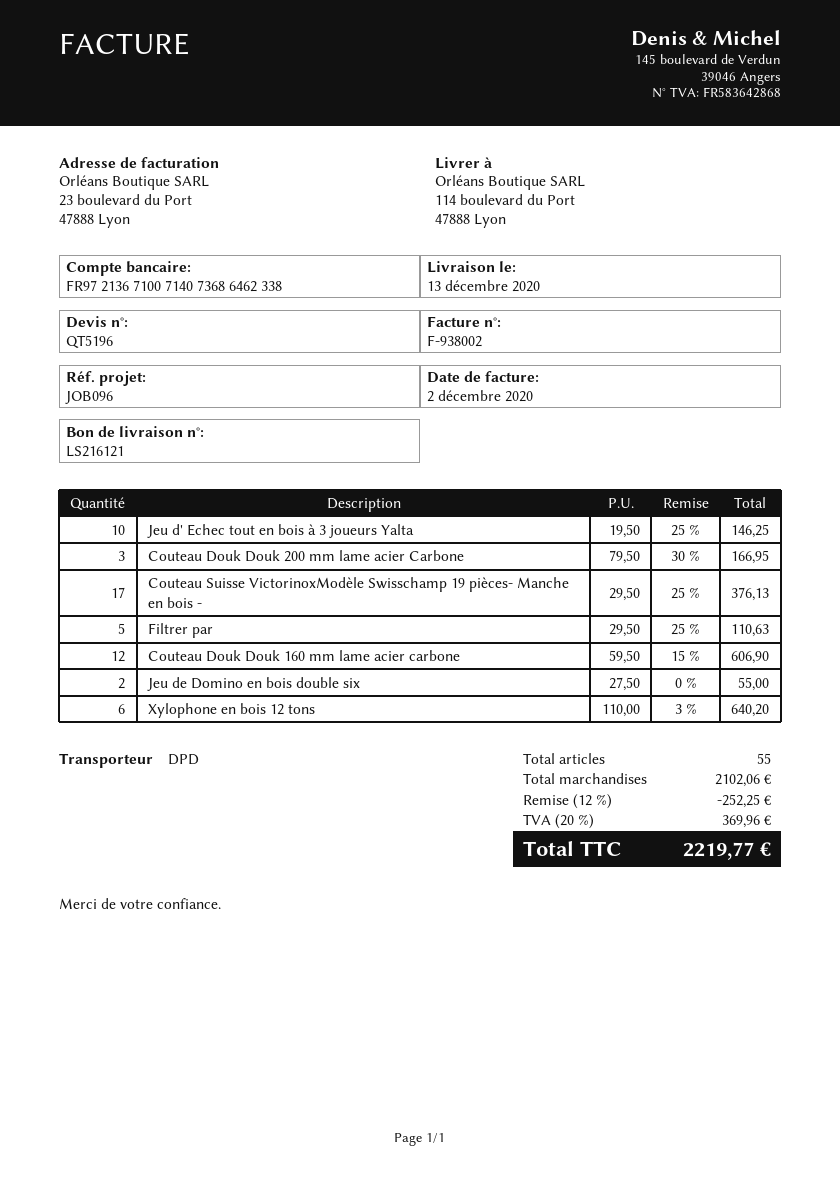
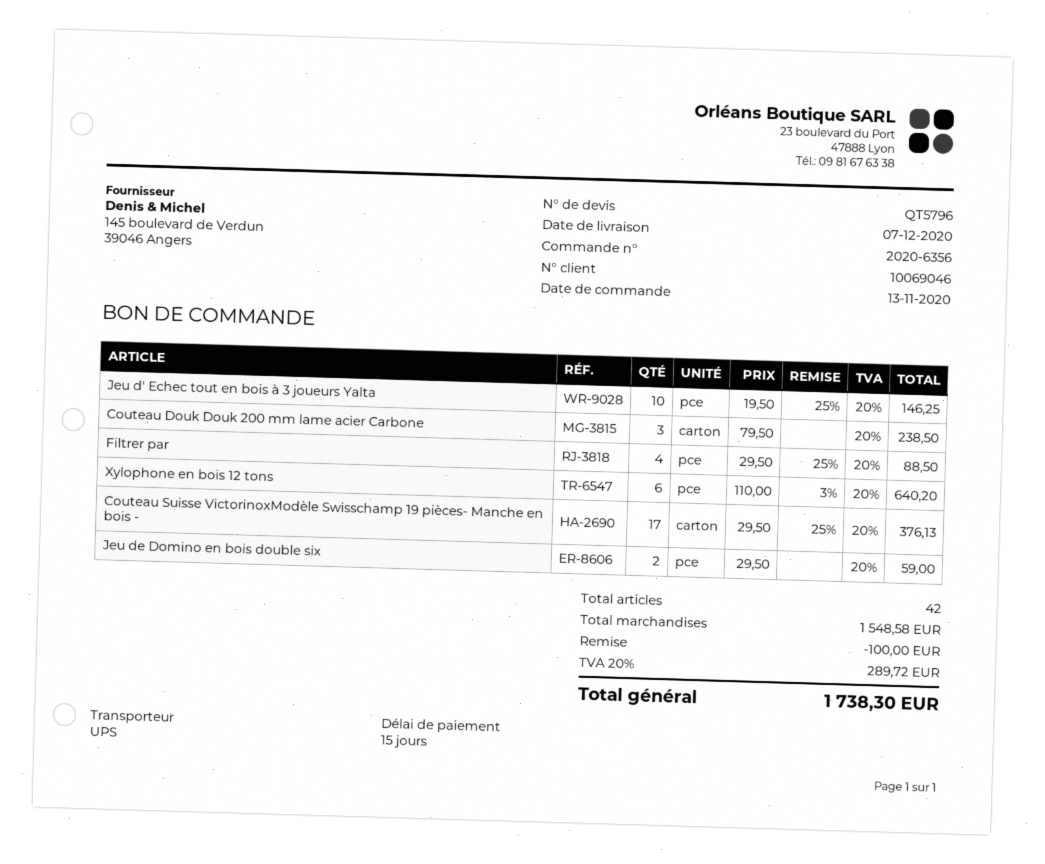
quote number: QT5196 -> QT5796
delivery date: 2020-12-13 -> 2020-12-07
shipping method: DPD -> UPS
Couteau Douk Douk 200 mm lame acier Carbone: 3 x 79.50 - 30% = 166.95 -> 3 x 79.50 = 238.50
Filtrer par: 5 x 29.50 - 25% = 110.63 -> 4 x 29.50 - 25% = 88.50
Couteau Douk Douk 160 mm lame acier carbone: 12 x 59.50 - 15% = 606.90 -> none
Jeu de Domino en bois double six: 2 x 27.50 = 55.00 -> 2 x 29.50 = 59.00
total quantity: 55 -> 42
subtotal: 2102.06 -> 1548.58
discount: 252.25 -> 100.00
tax: 20% = 369.96 -> 20% = 289.72
total: 2219.77 -> 1738.30

